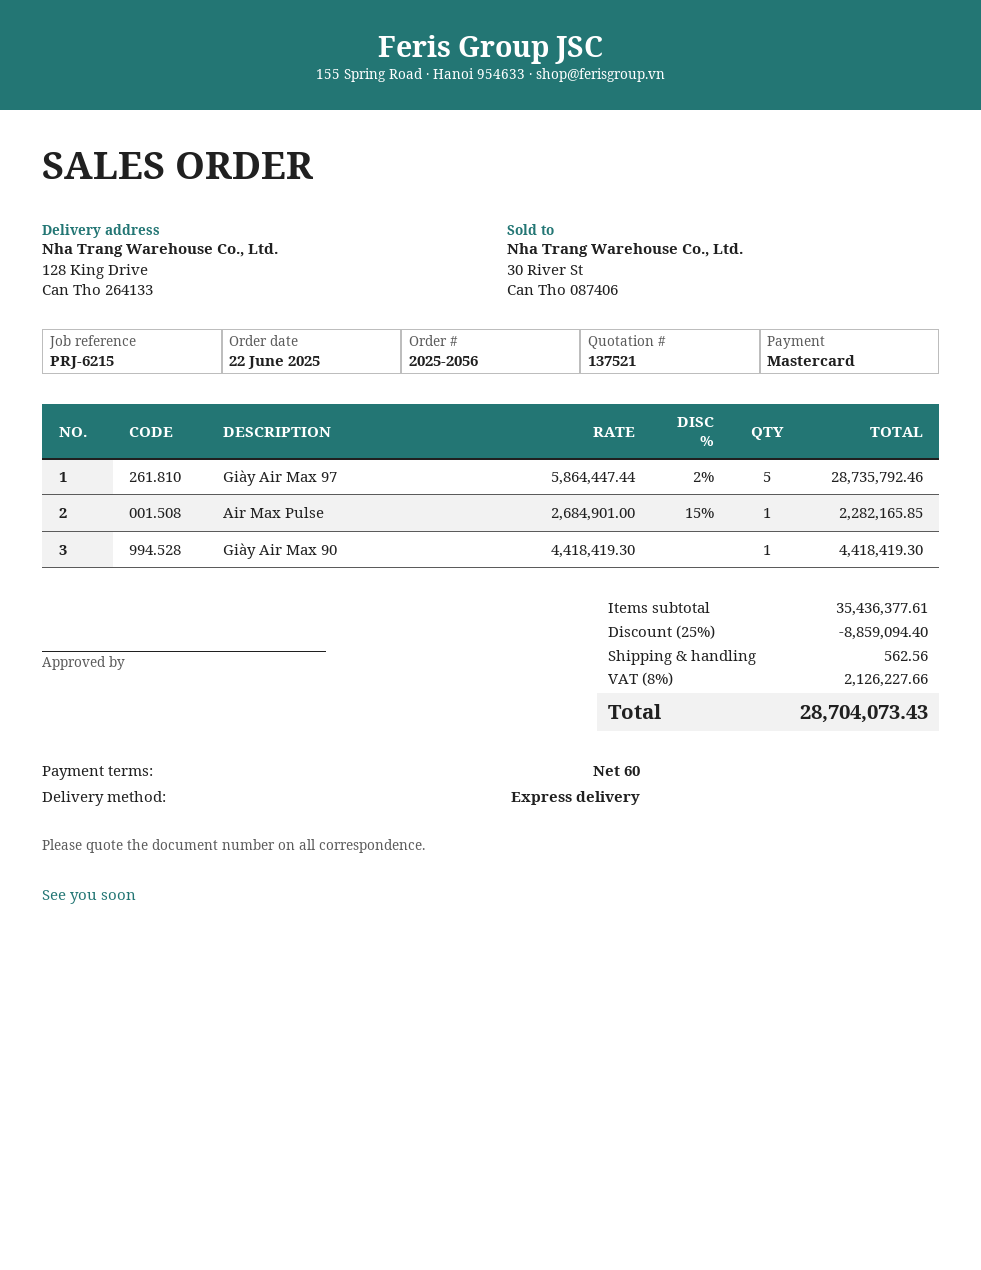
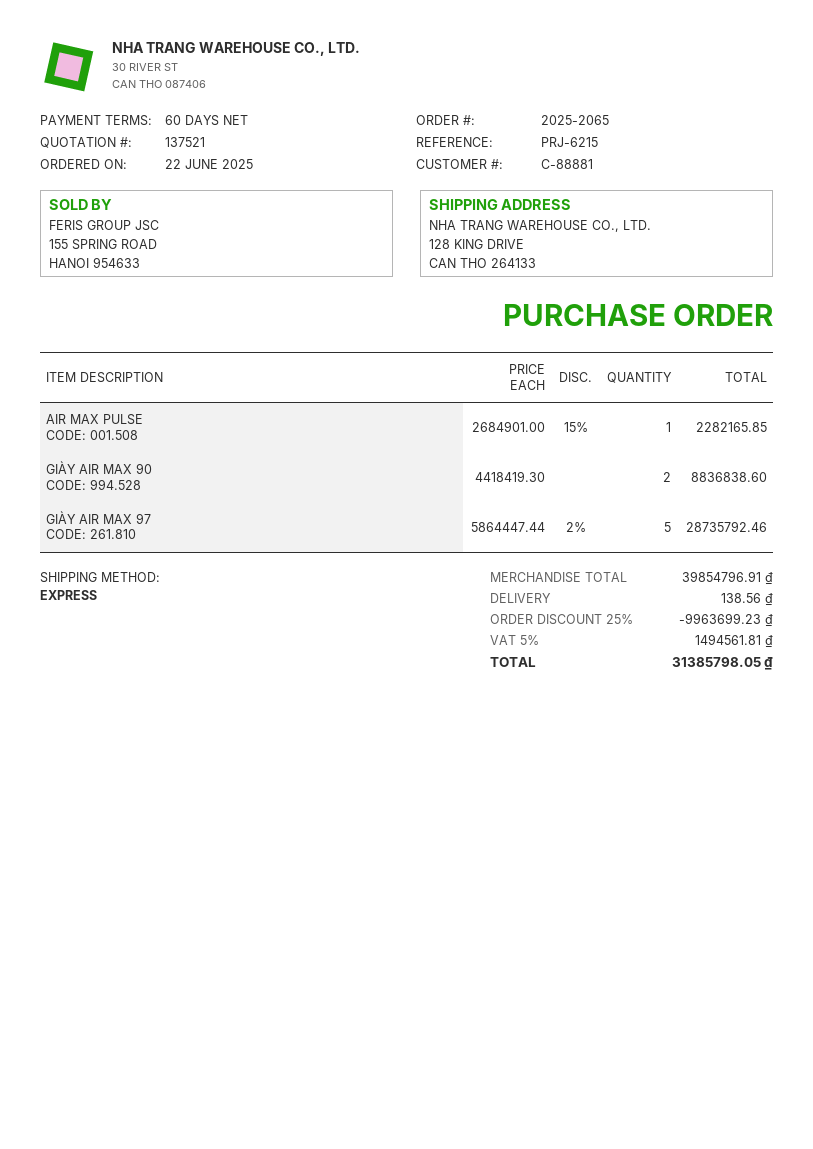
order number: 2025-2056 -> 2025-2065
Giày Air Max 90: 1 x 4418419.30 = 4418419.30 -> 2 x 4418419.30 = 8836838.60
subtotal: 35436377.61 -> 39854796.91
discount: 25% = 8859094.40 -> 25% = 9963699.23
shipping: 562.56 -> 138.56
tax: 8% = 2126227.66 -> 5% = 1494561.81
total: 28704073.43 -> 31385798.05

